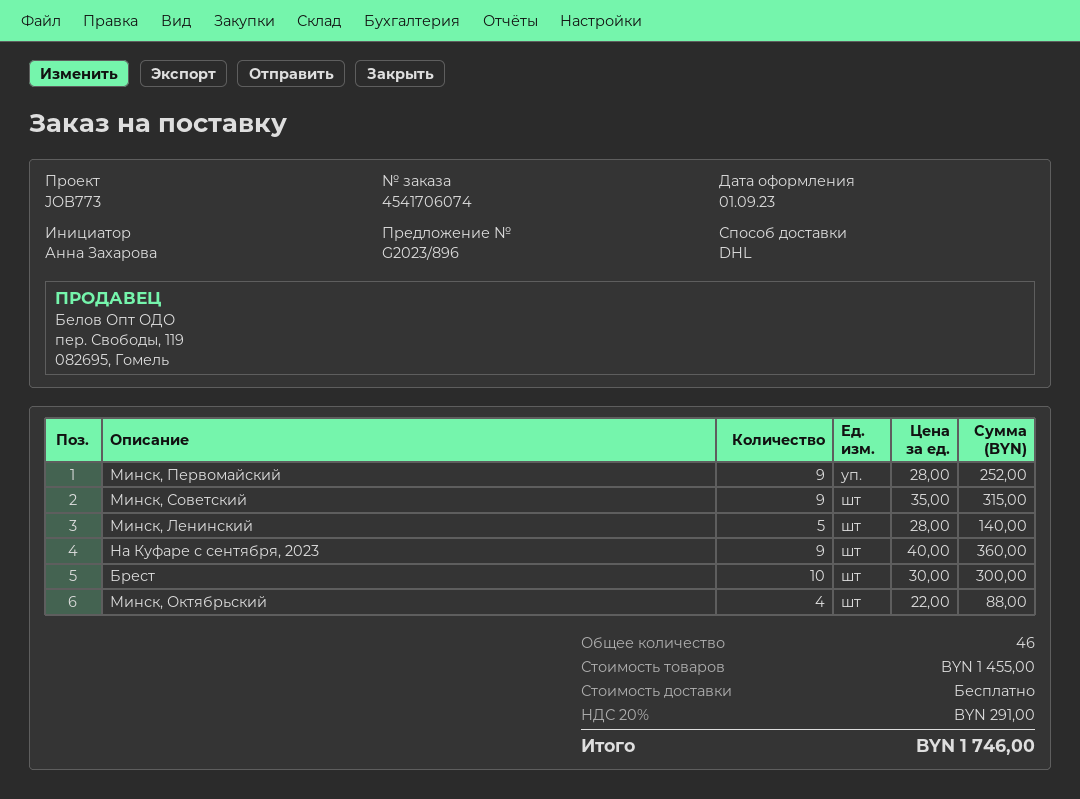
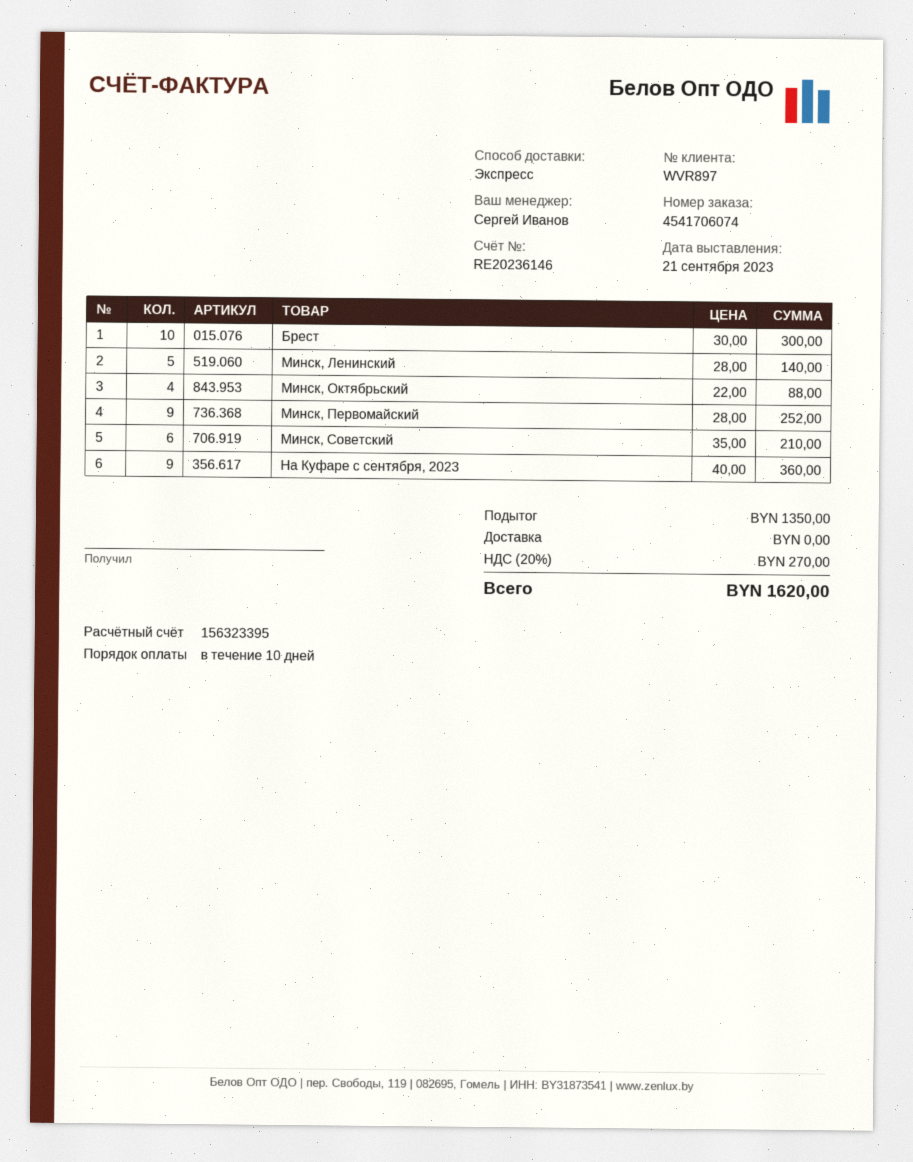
shipping method: DHL -> express
Минск, Советский: 9 x 35.00 = 315.00 -> 6 x 35.00 = 210.00
subtotal: 1455.00 -> 1350.00
tax: 20% = 291.00 -> 20% = 270.00
total: 1746.00 -> 1620.00

